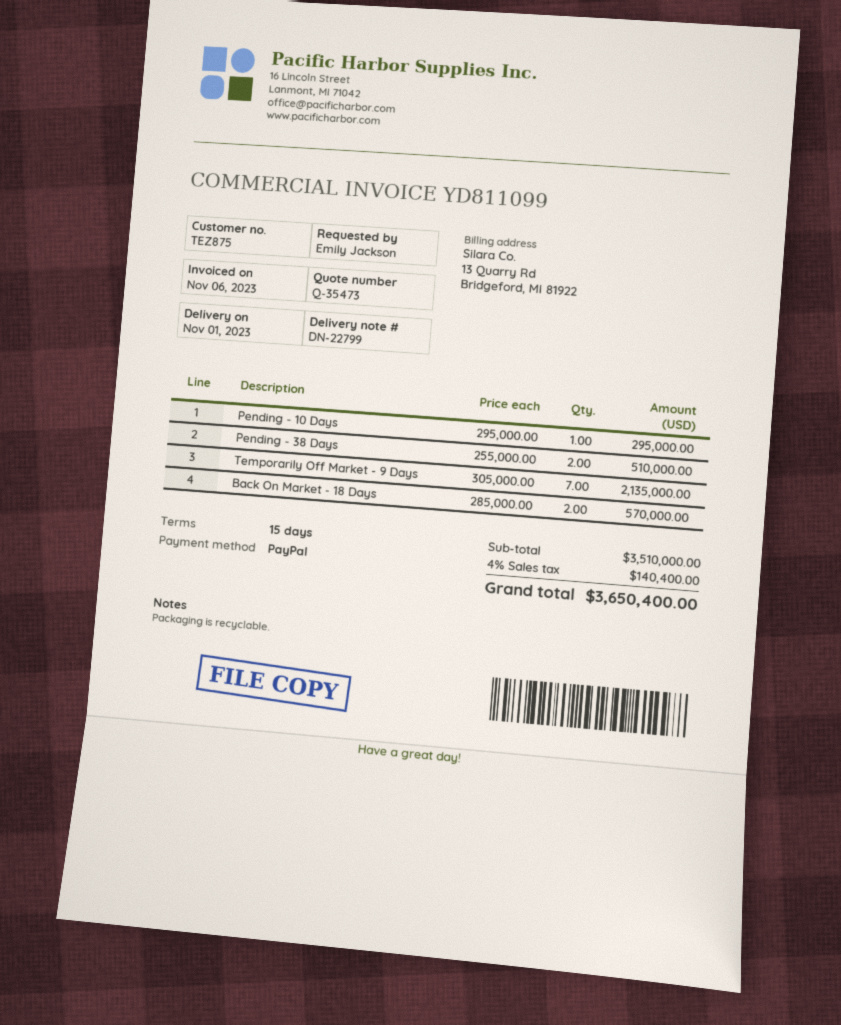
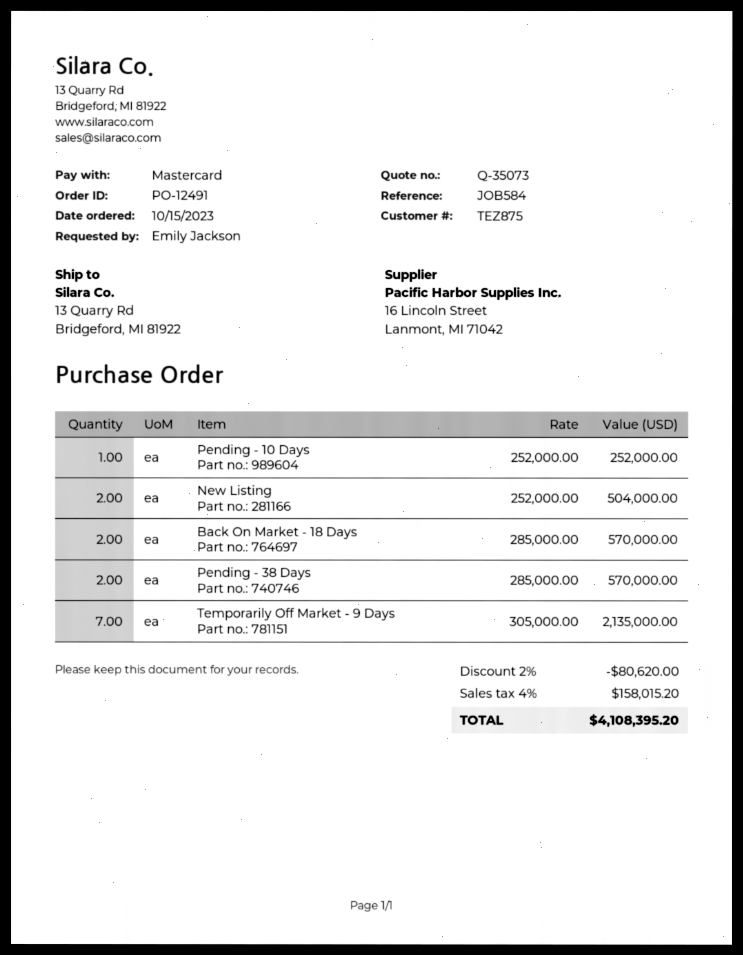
quote number: Q-35473 -> Q-35073
payment method: PayPal -> Mastercard
Pending - 10 Days: 1 x 295000.00 = 295000.00 -> 1 x 252000.00 = 252000.00
Pending - 38 Days: 2 x 255000.00 = 510000.00 -> 2 x 285000.00 = 570000.00
New Listing: none -> 2 x 252000.00 = 504000.00
discount: none -> 2% = 80620.00
tax: 4% = 140400.00 -> 4% = 158015.20
total: 3650400.00 -> 4108395.20

